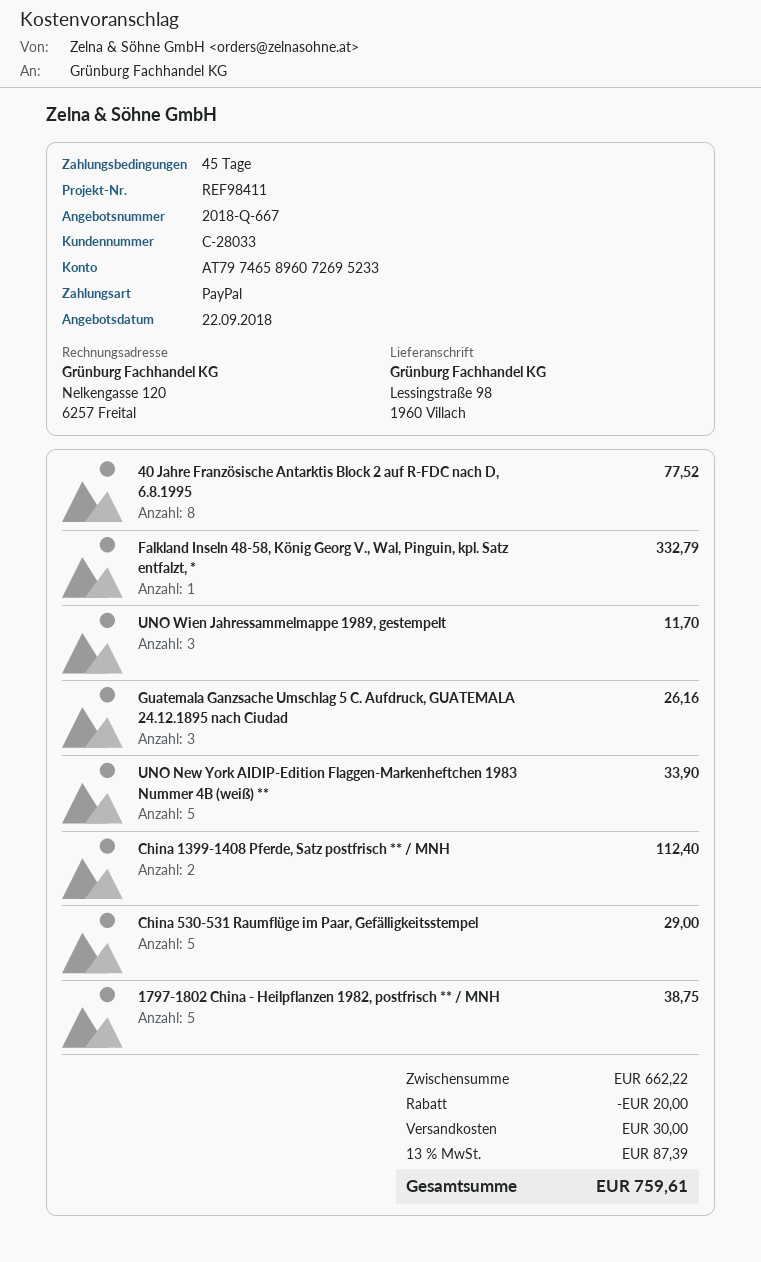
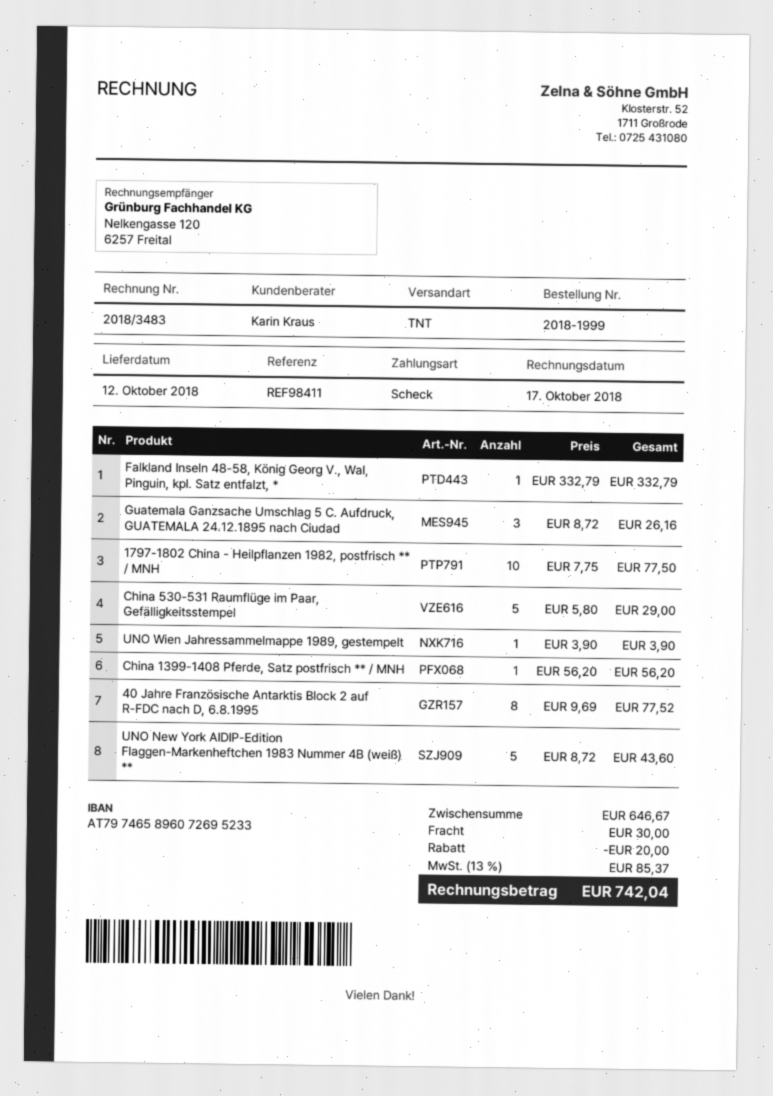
payment method: PayPal -> cheque
UNO Wien Jahressammelmappe 1989, gestempelt: 3 for 11.70 -> 1 for 3.90
UNO New York AIDIP-Edition Flaggen-Markenheftchen 1983 Nummer 4B (weiß) **: 5 for 33.90 -> 5 for 43.60
China 1399-1408 Pferde, Satz postfrisch ** / MNH: 2 for 112.40 -> 1 for 56.20
1797-1802 China - Heilpflanzen 1982, postfrisch ** / MNH: 5 for 38.75 -> 10 for 77.50
subtotal: 662.22 -> 646.67
tax: 13% = 87.39 -> 13% = 85.37
total: 759.61 -> 742.04

